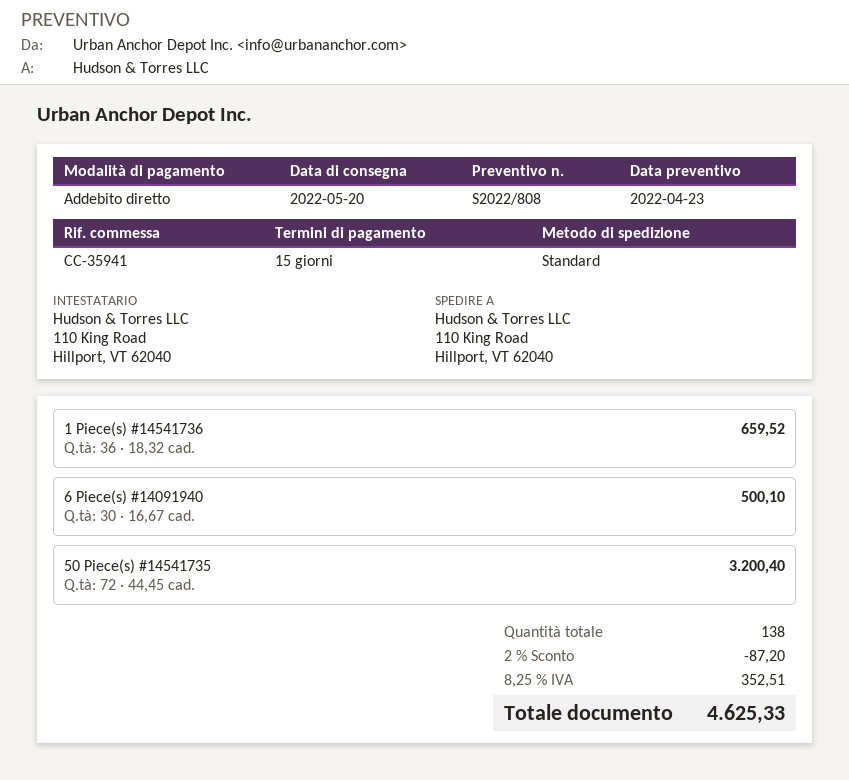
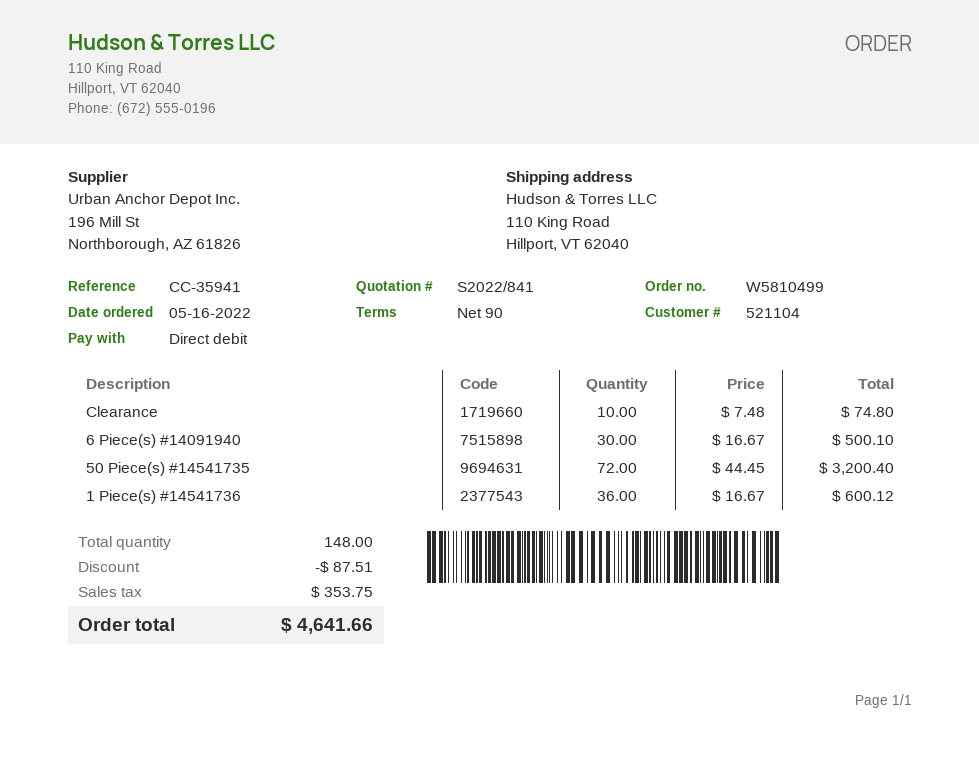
quote number: S2022/808 -> S2022/841
payment terms: 15 days -> 90 days
1 Piece(s) #14541736: 36 x 18.32 = 659.52 -> 36 x 16.67 = 600.12
Clearance: none -> 10 x 7.48 = 74.80
total quantity: 138 -> 148
discount: 87.20 -> 87.51
tax: 352.51 -> 353.75
total: 4625.33 -> 4641.66

